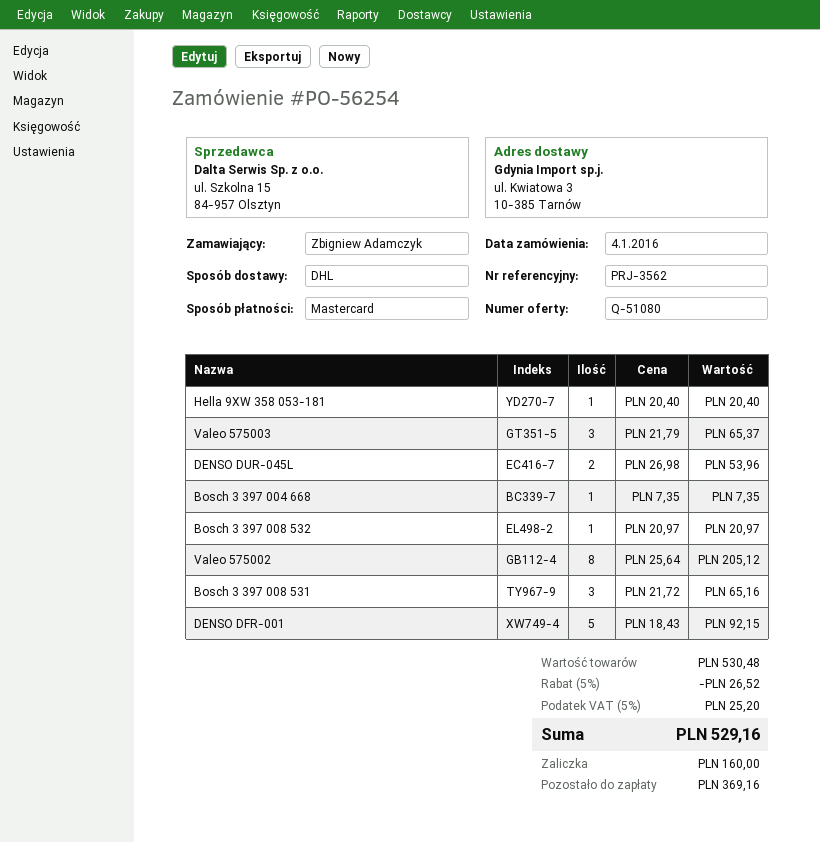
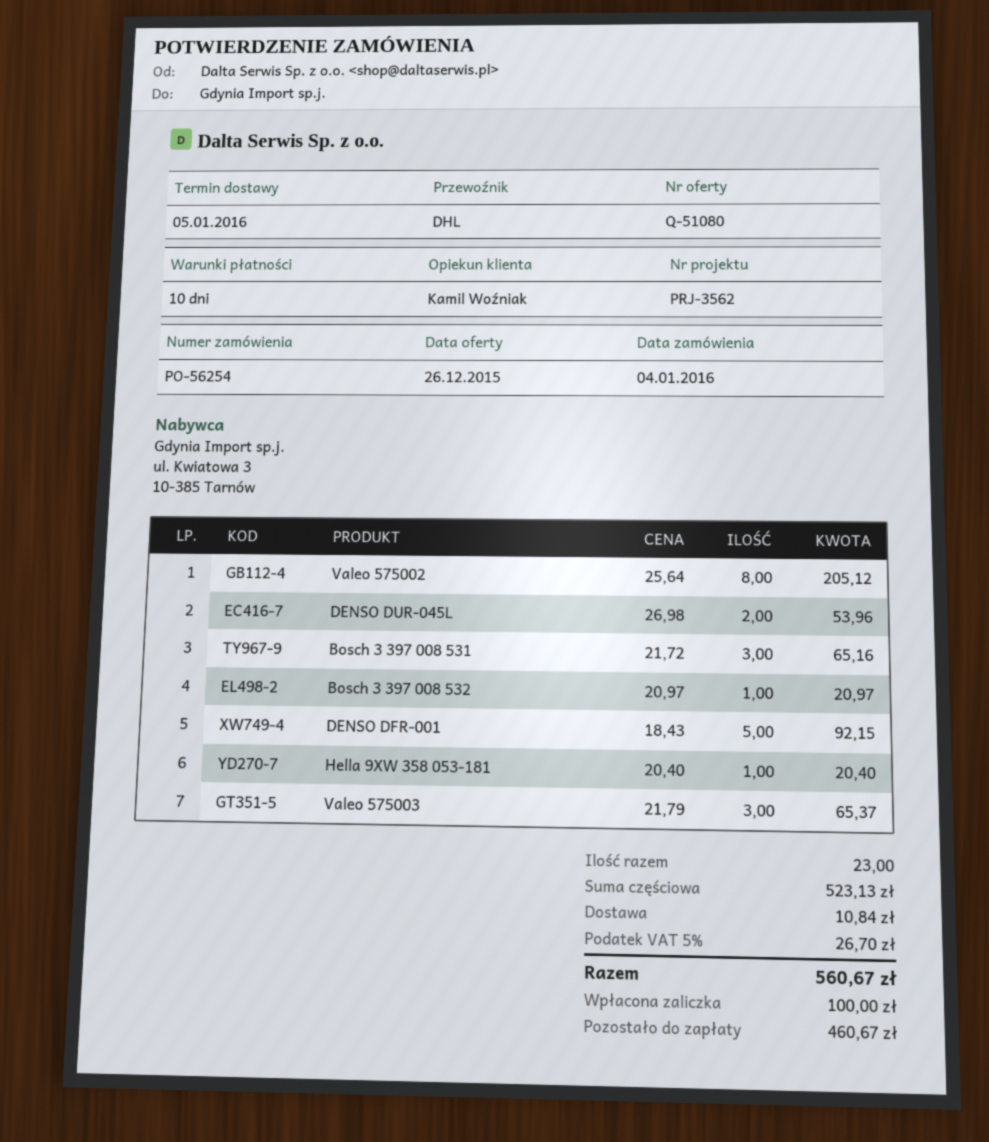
Bosch 3 397 004 668: 1 x 7.35 = 7.35 -> none
subtotal: 530.48 -> 523.13
discount: 5% = 26.52 -> none
shipping: none -> 10.84
tax: 5% = 25.20 -> 5% = 26.70
total: 529.16 -> 560.67
deposit: 160.00 -> 100.00
balance: 369.16 -> 460.67

